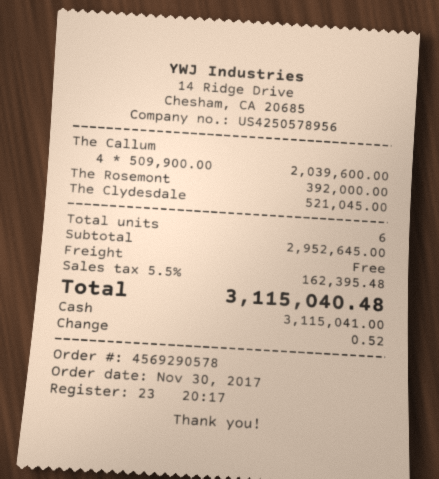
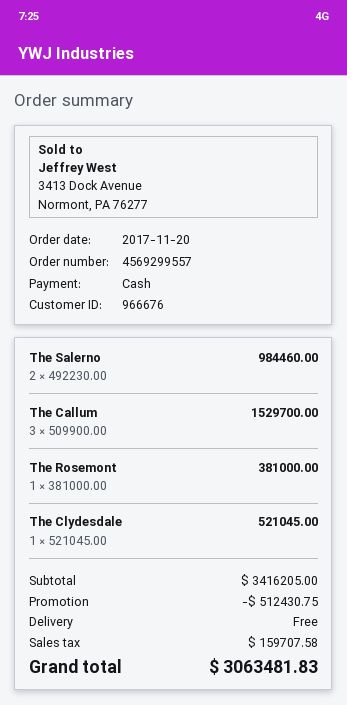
order number: 4569290578 -> 4569299557
order date: 2017-11-30 -> 2017-11-20
The Callum: 4 x 509900.00 = 2039600.00 -> 3 x 509900.00 = 1529700.00
The Rosemont: 1 x 392000.00 = 392000.00 -> 1 x 381000.00 = 381000.00
The Salerno: none -> 2 x 492230.00 = 984460.00
subtotal: 2952645.00 -> 3416205.00
discount: none -> 512430.75
tax: 162395.48 -> 159707.58
total: 3115040.48 -> 3063481.83

